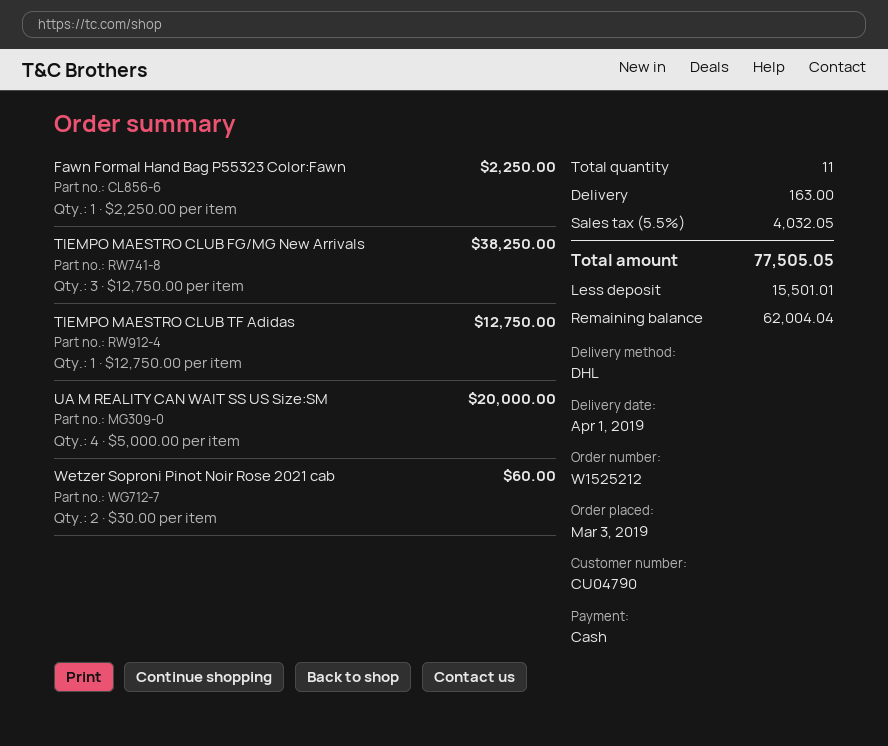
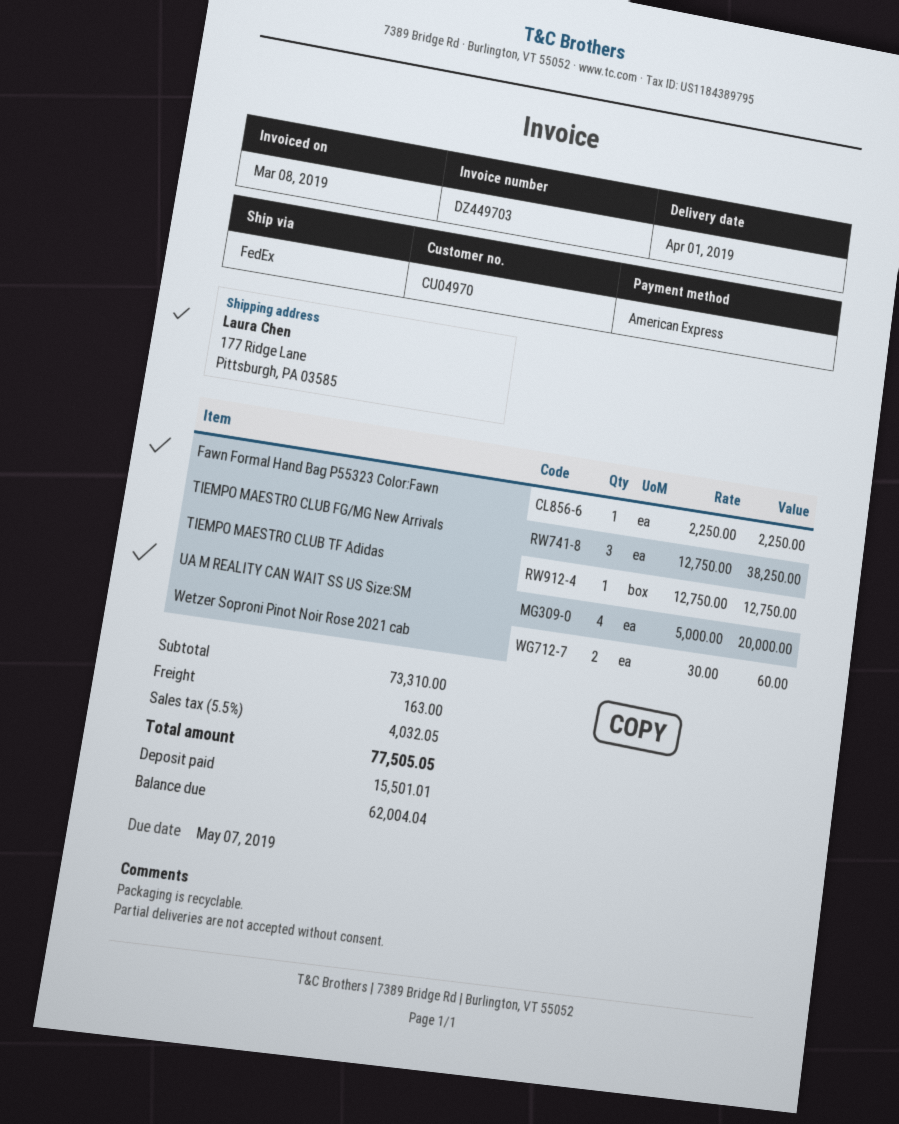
customer number: CU04790 -> CU04970
payment method: cash -> American Express
shipping method: DHL -> FedEx

